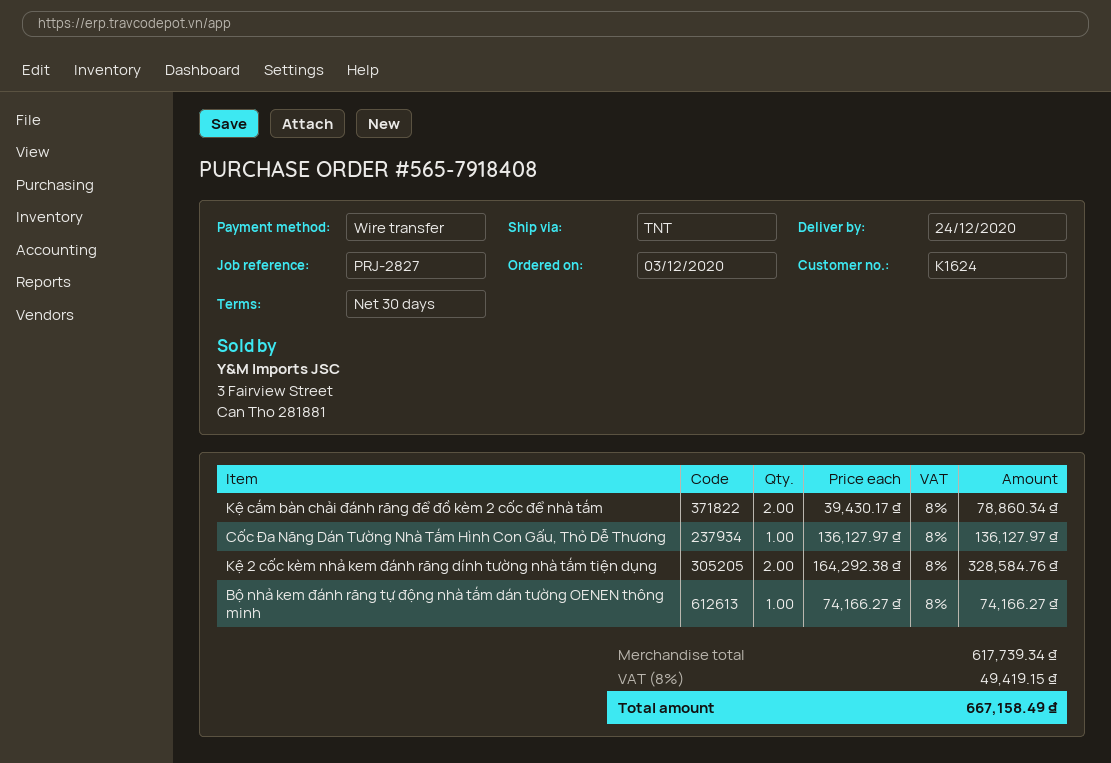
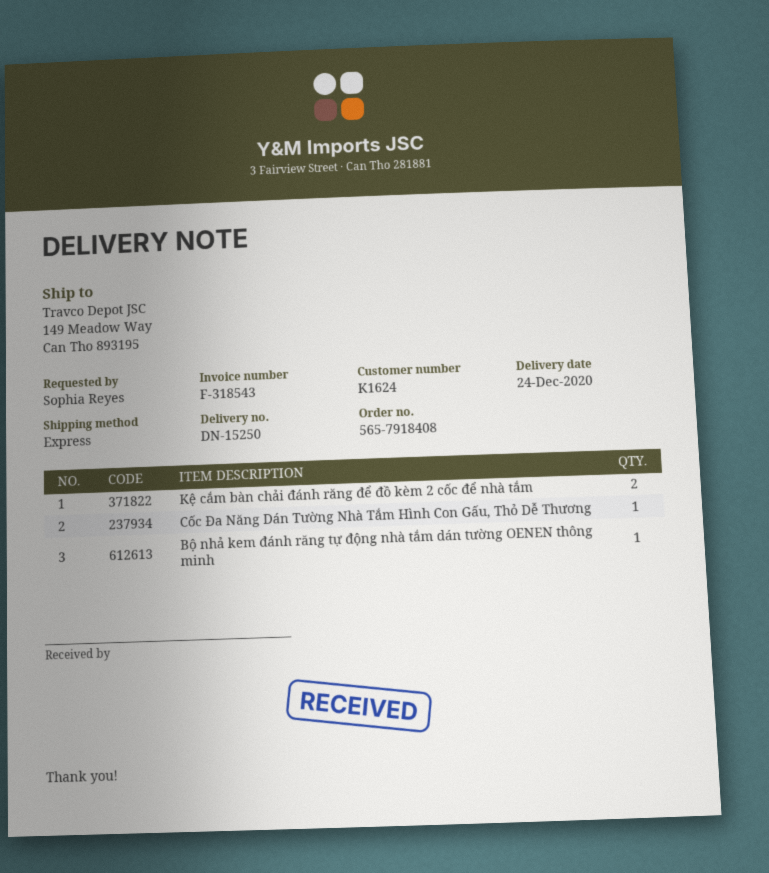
shipping method: TNT -> express
Kệ 2 cốc kèm nhả kem đánh răng dính tường nhà tắm tiện dụng: 2 -> none

